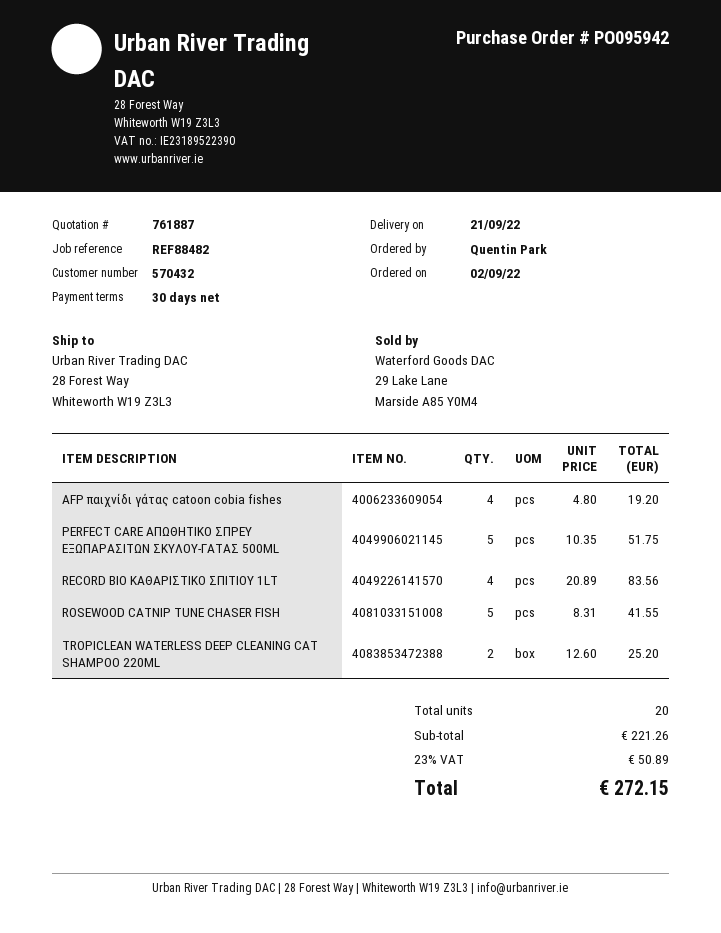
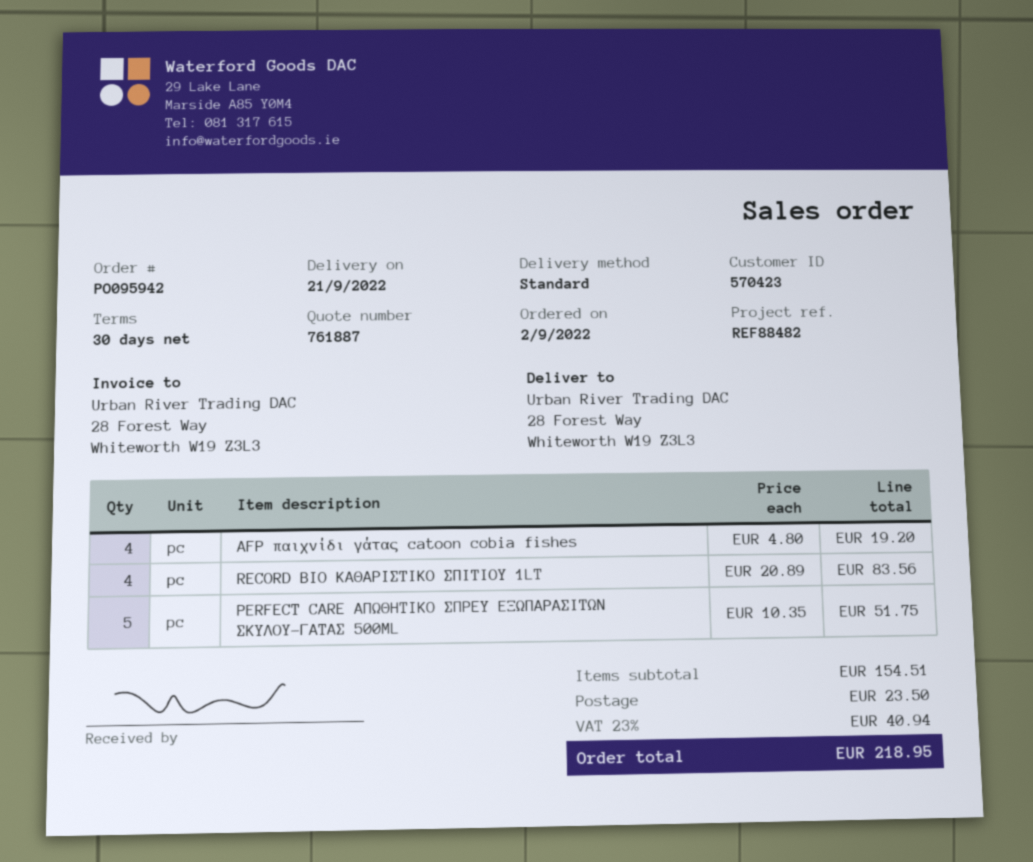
customer number: 570432 -> 570423
ROSEWOOD CATNIP TUNE CHASER FISH: 5 x 8.31 = 41.55 -> none
TROPICLEAN WATERLESS DEEP CLEANING CAT SHAMPOO 220ML: 2 x 12.60 = 25.20 -> none
subtotal: 221.26 -> 154.51
shipping: none -> 23.50
tax: 23% = 50.89 -> 23% = 40.94
total: 272.15 -> 218.95

